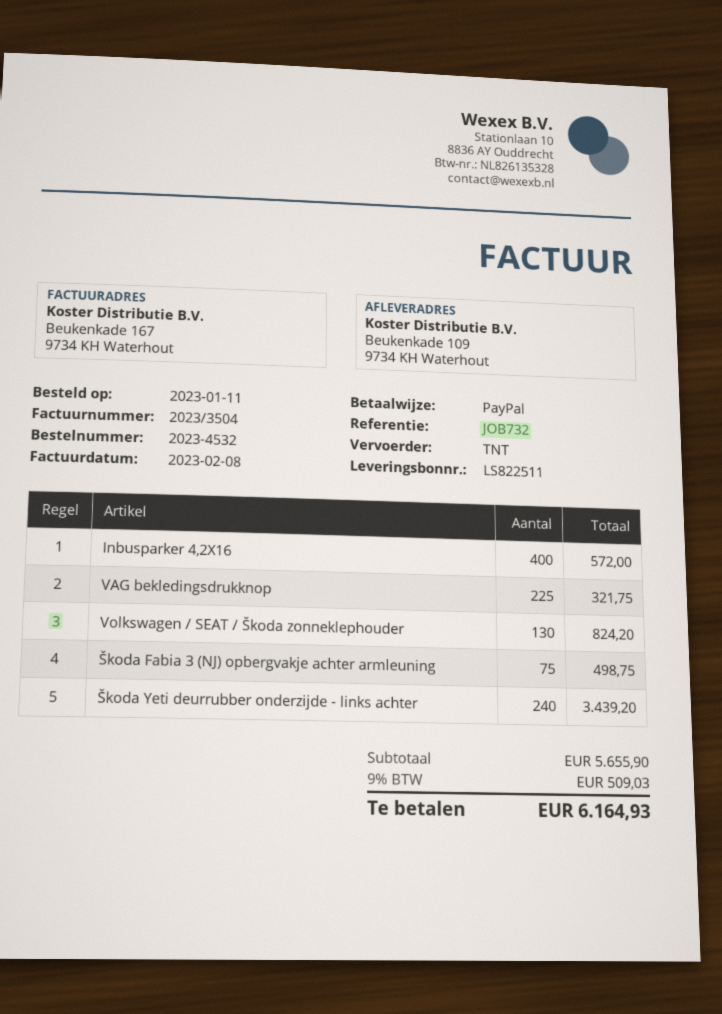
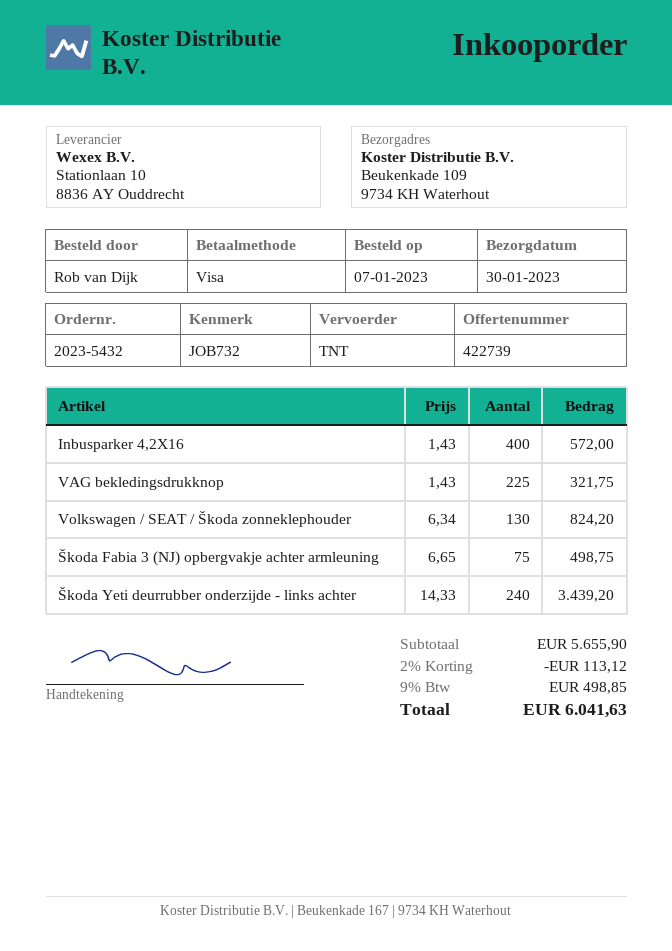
order number: 2023-4532 -> 2023-5432
order date: 2023-01-11 -> 2023-01-07
payment method: PayPal -> Visa
discount: none -> 2% = 113.12
tax: 9% = 509.03 -> 9% = 498.85
total: 6164.93 -> 6041.63

